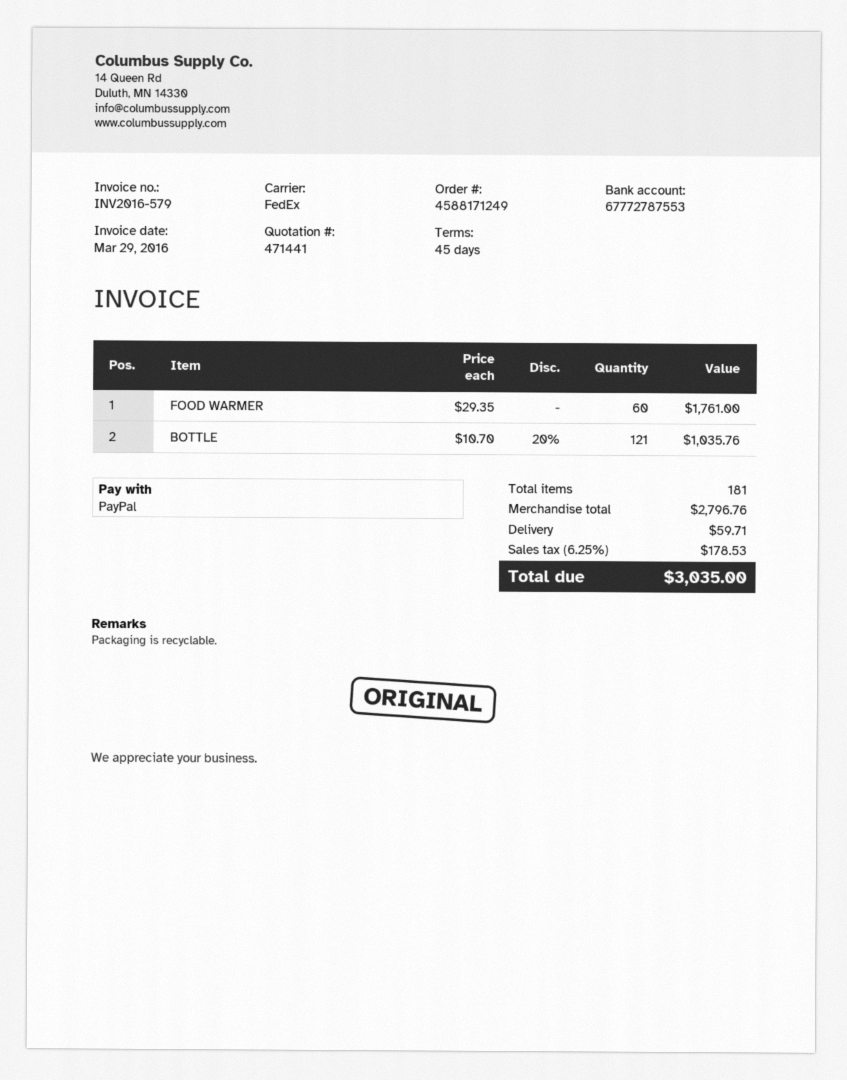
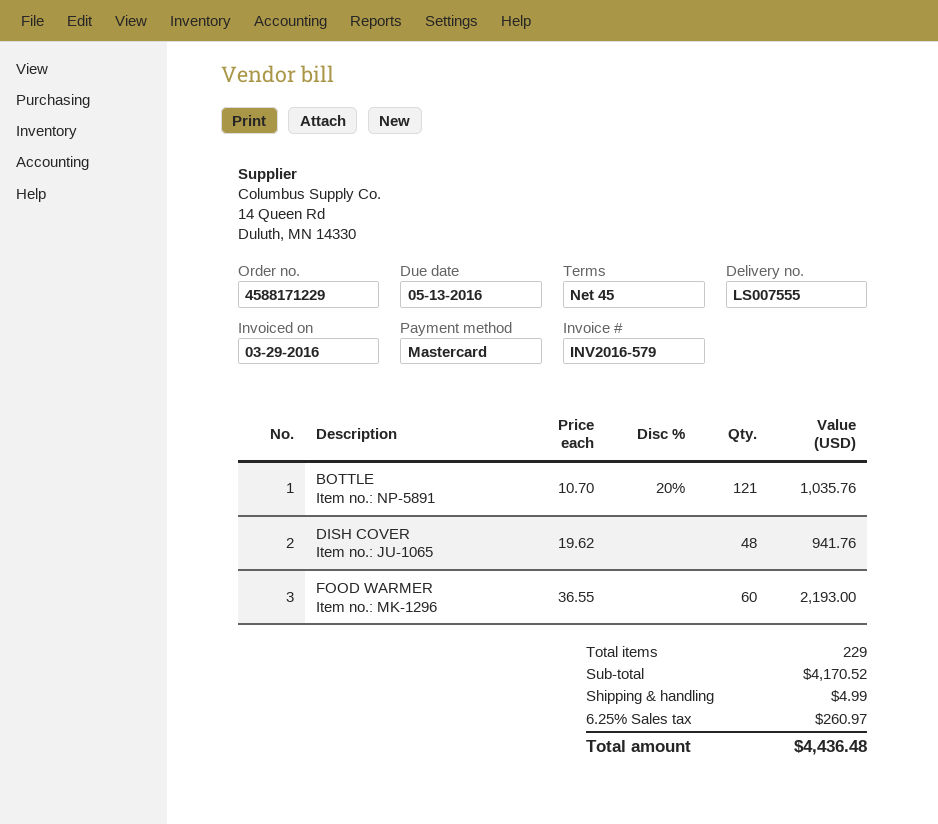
order number: 4588171249 -> 4588171229
payment method: PayPal -> Mastercard
FOOD WARMER: 60 x 29.35 = 1761.00 -> 60 x 36.55 = 2193.00
DISH COVER: none -> 48 x 19.62 = 941.76
total quantity: 181 -> 229
subtotal: 2796.76 -> 4170.52
shipping: 59.71 -> 4.99
tax: 6.25% = 178.53 -> 6.25% = 260.97
total: 3035.00 -> 4436.48

